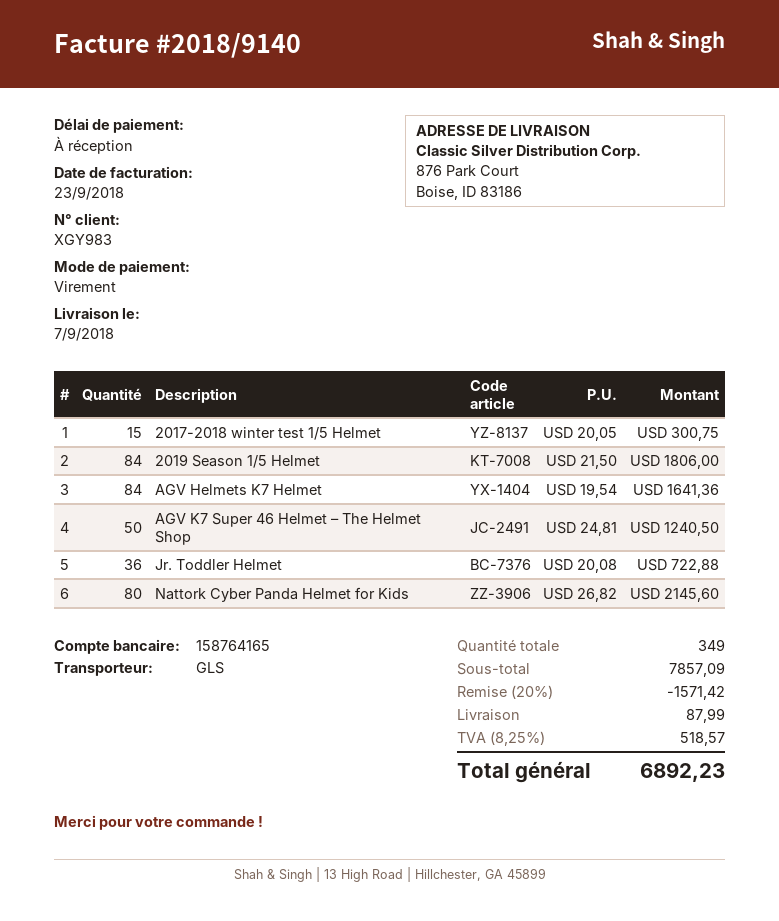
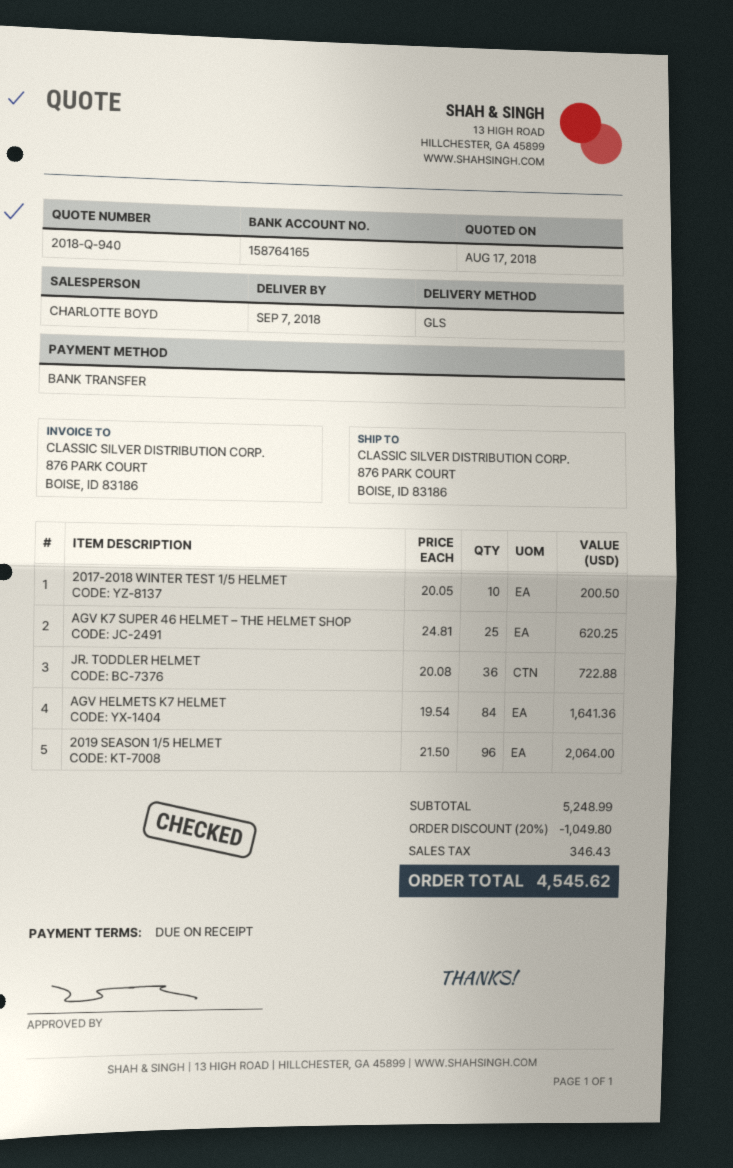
2017-2018 winter test 1/5 Helmet: 15 x 20.05 = 300.75 -> 10 x 20.05 = 200.50
2019 Season 1/5 Helmet: 84 x 21.50 = 1806.00 -> 96 x 21.50 = 2064.00
AGV K7 Super 46 Helmet – The Helmet Shop: 50 x 24.81 = 1240.50 -> 25 x 24.81 = 620.25
Nattork Cyber Panda Helmet for Kids: 80 x 26.82 = 2145.60 -> none
subtotal: 7857.09 -> 5248.99
discount: 20% = 1571.42 -> 20% = 1049.80
shipping: 87.99 -> none
tax: 518.57 -> 346.43
total: 6892.23 -> 4545.62

